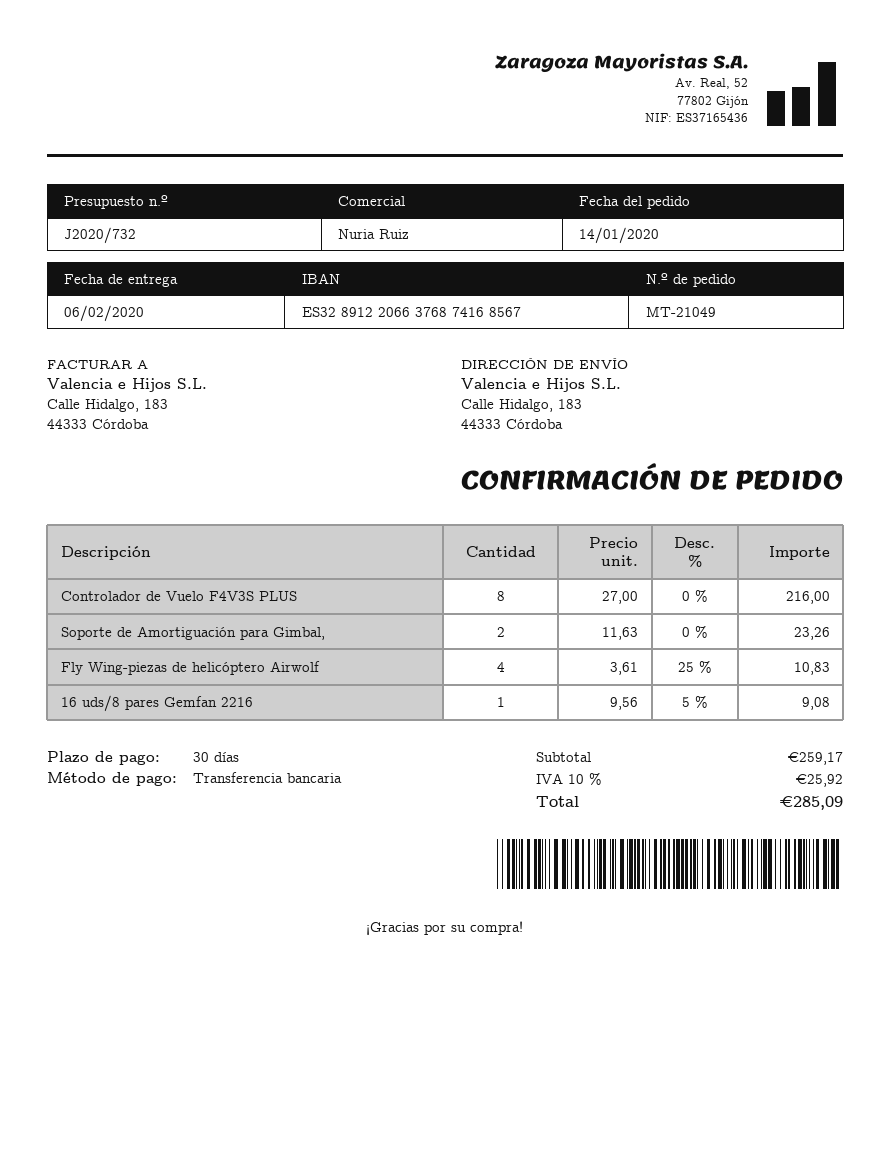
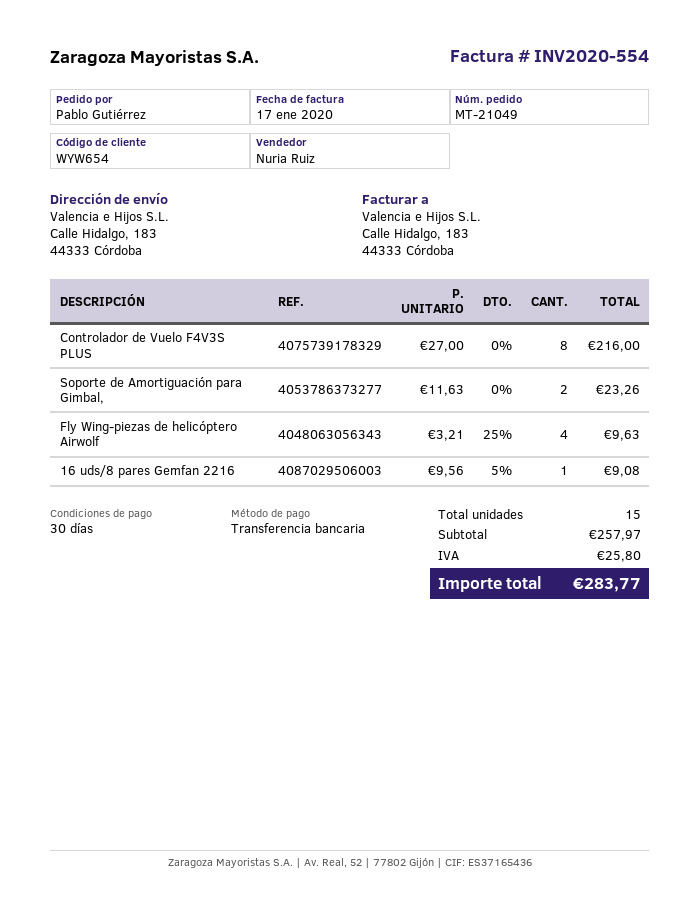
Fly Wing-piezas de helicóptero Airwolf: 4 x 3.61 - 25% = 10.83 -> 4 x 3.21 - 25% = 9.63
subtotal: 259.17 -> 257.97
tax: 25.92 -> 25.80
total: 285.09 -> 283.77

